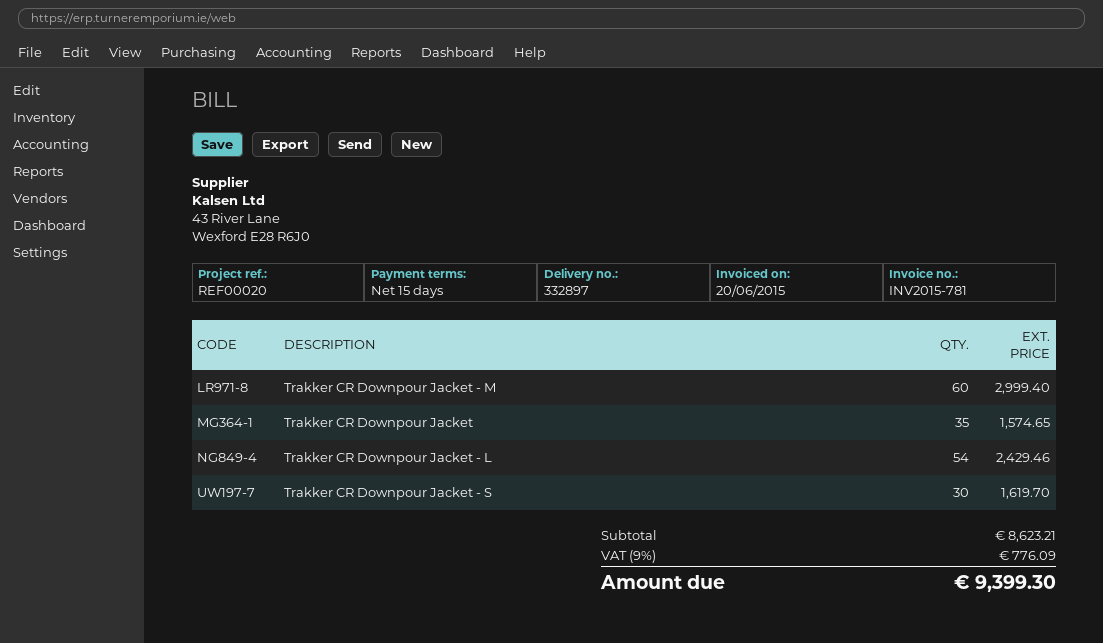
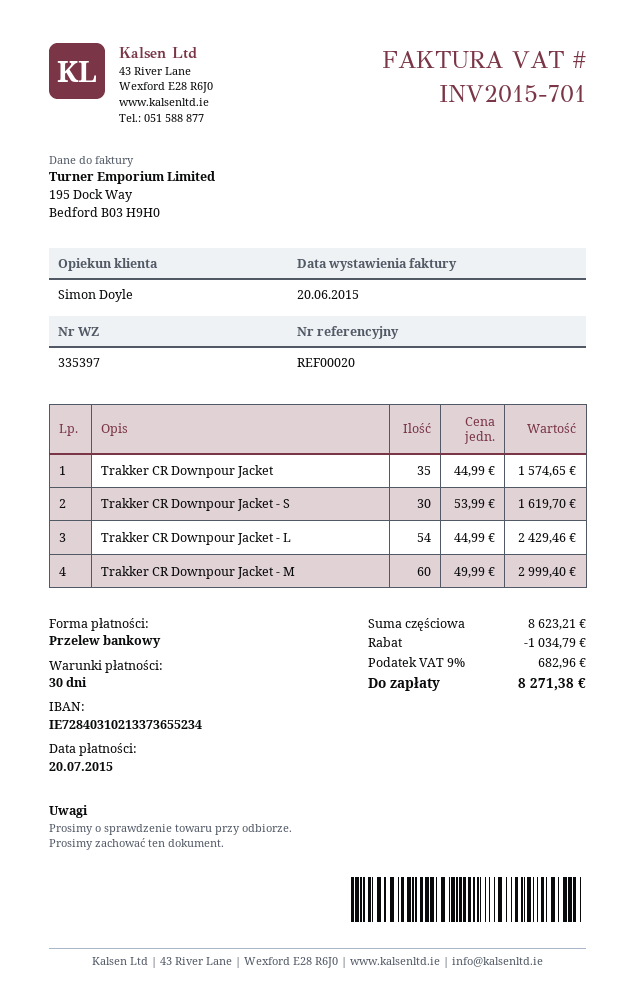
delivery note number: 332897 -> 335397
invoice number: INV2015-781 -> INV2015-701
payment terms: 15 days -> 30 days
discount: none -> 1034.79
tax: 9% = 776.09 -> 9% = 682.96
total: 9399.30 -> 8271.38

